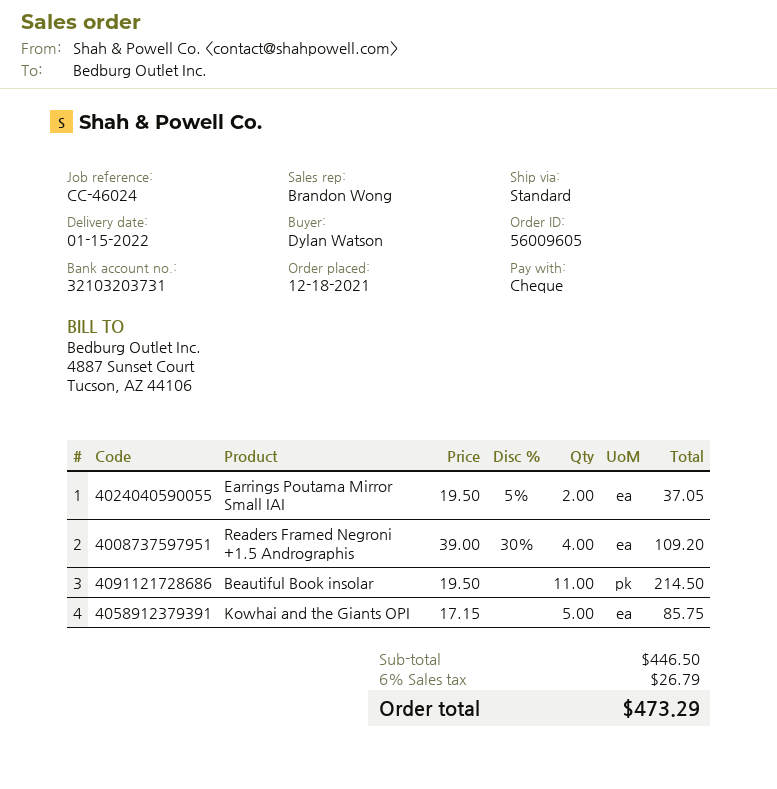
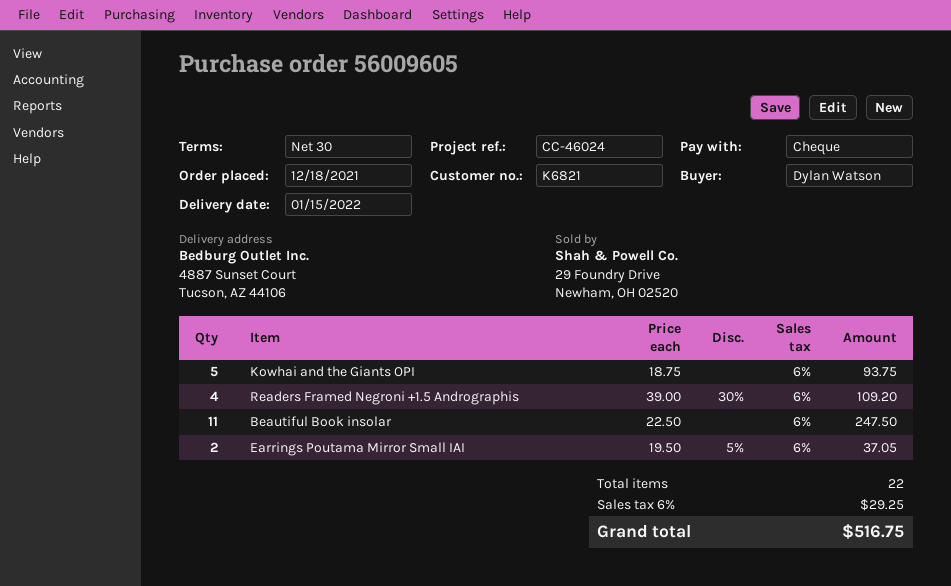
Beautiful Book insolar: 11 x 19.50 = 214.50 -> 11 x 22.50 = 247.50
Kowhai and the Giants OPI: 5 x 17.15 = 85.75 -> 5 x 18.75 = 93.75
tax: 6% = 26.79 -> 6% = 29.25
total: 473.29 -> 516.75

